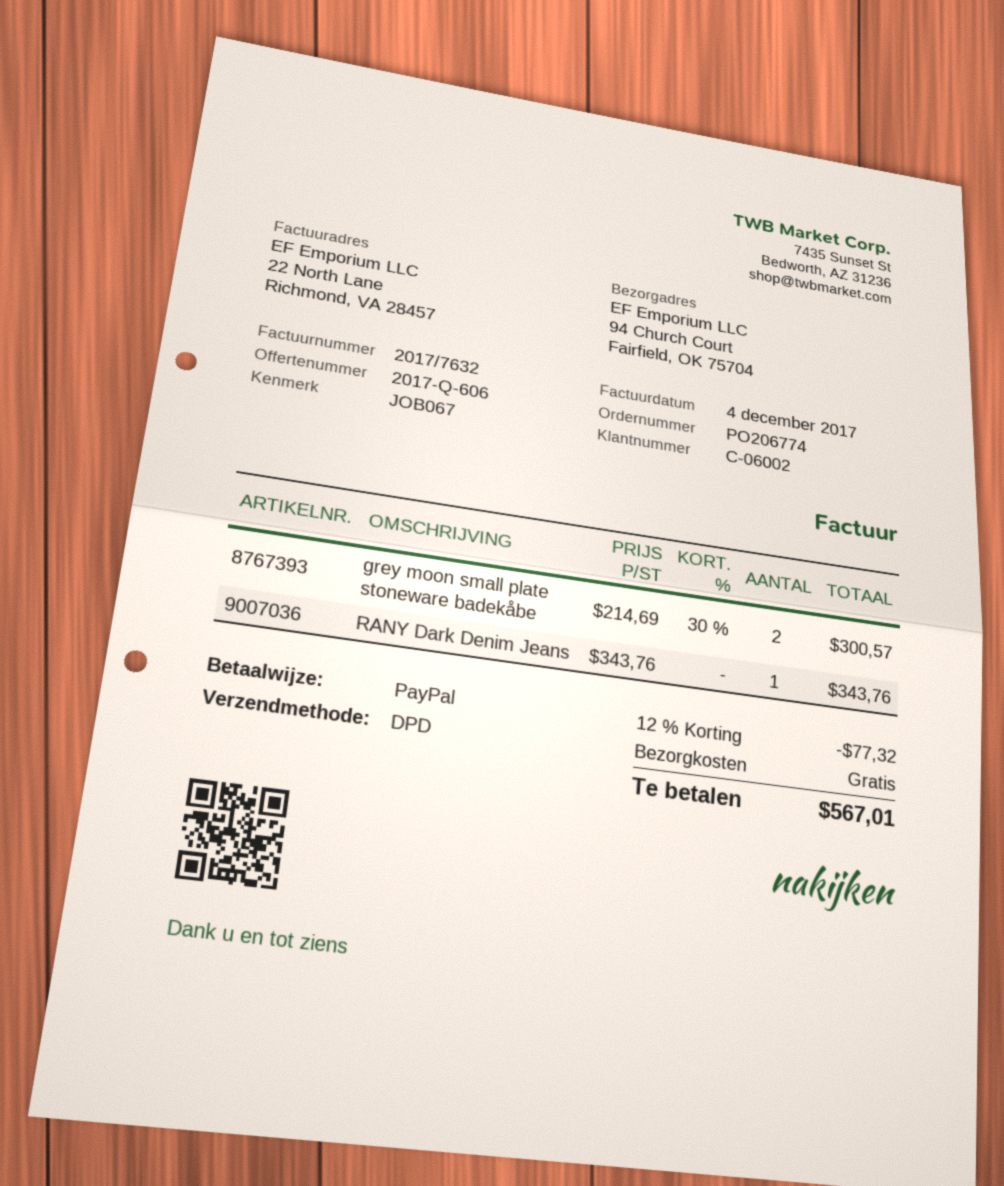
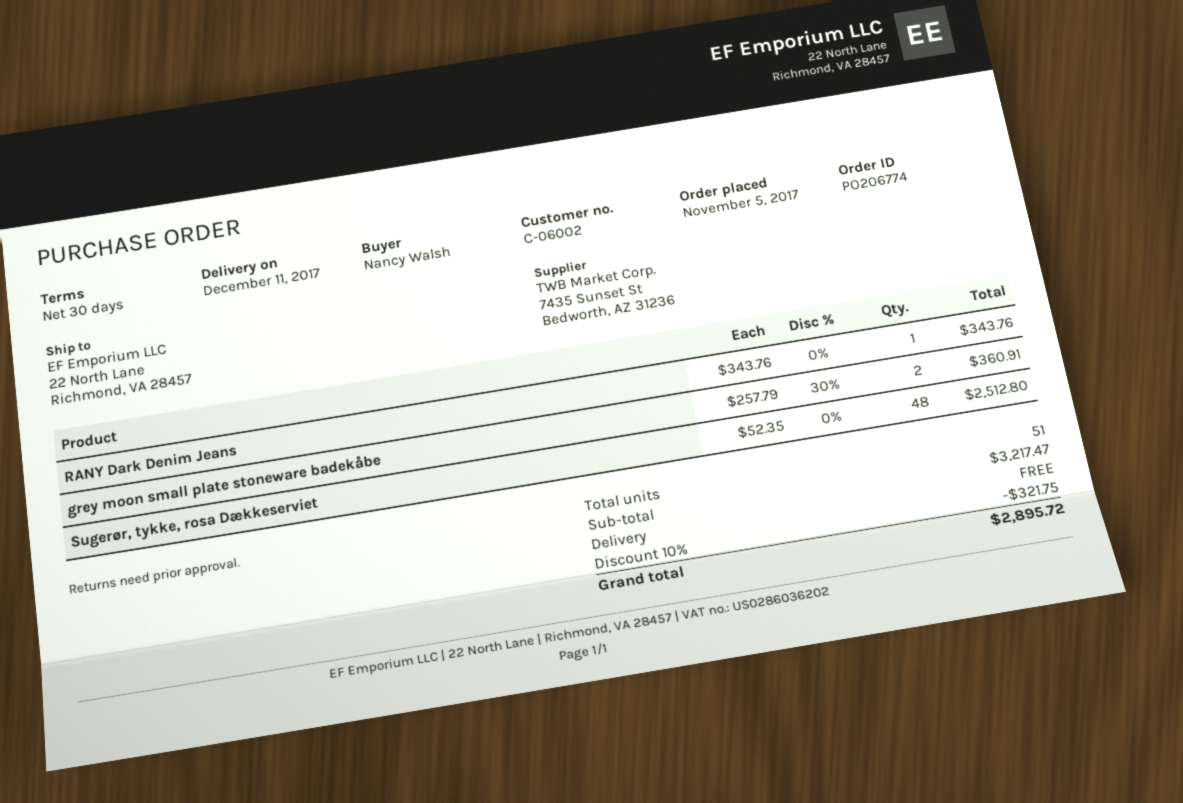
ship to: 94 Church Court, Fairfield, OK 75704 -> 22 North Lane, Richmond, VA 28457
grey moon small plate stoneware badekåbe: 2 x 214.69 - 30% = 300.57 -> 2 x 257.79 - 30% = 360.91
Sugerør, tykke, rosa Dækkeserviet: none -> 48 x 52.35 = 2512.80
discount: 12% = 77.32 -> 10% = 321.75
total: 567.01 -> 2895.72

